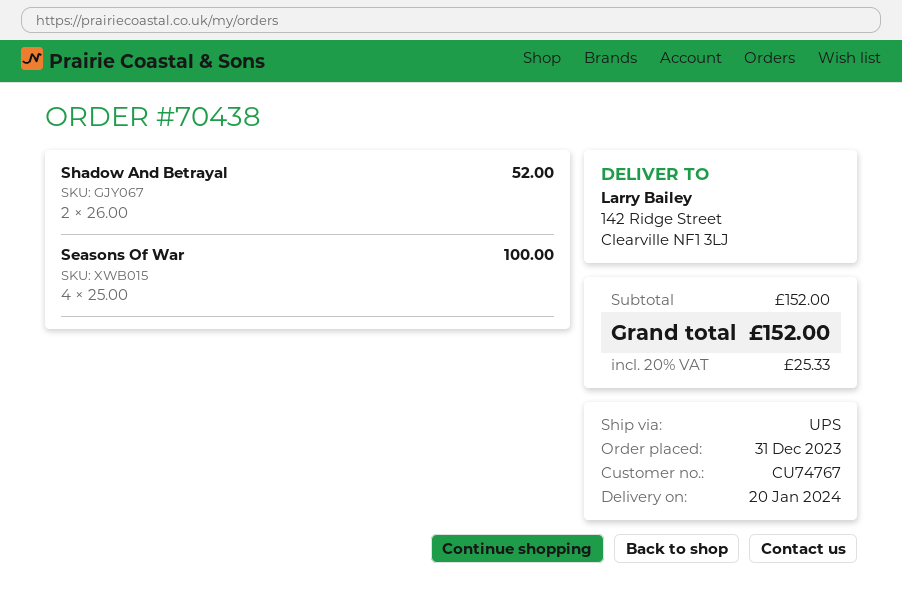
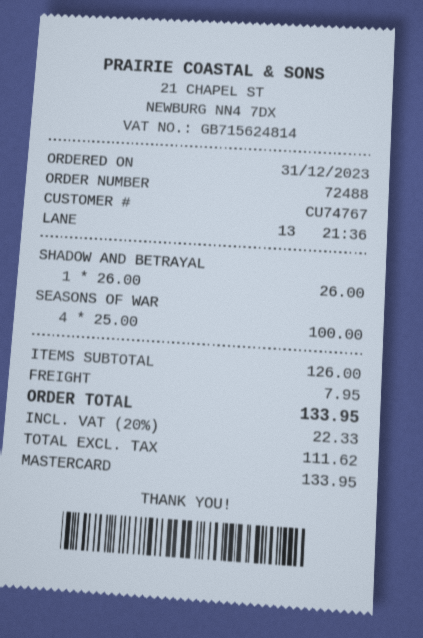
order number: 70438 -> 72488
Shadow And Betrayal: 2 x 26.00 = 52.00 -> 1 x 26.00 = 26.00
subtotal: 152.00 -> 126.00
shipping: none -> 7.95
tax: 20% = 25.33 -> 20% = 22.33
total: 152.00 -> 133.95

